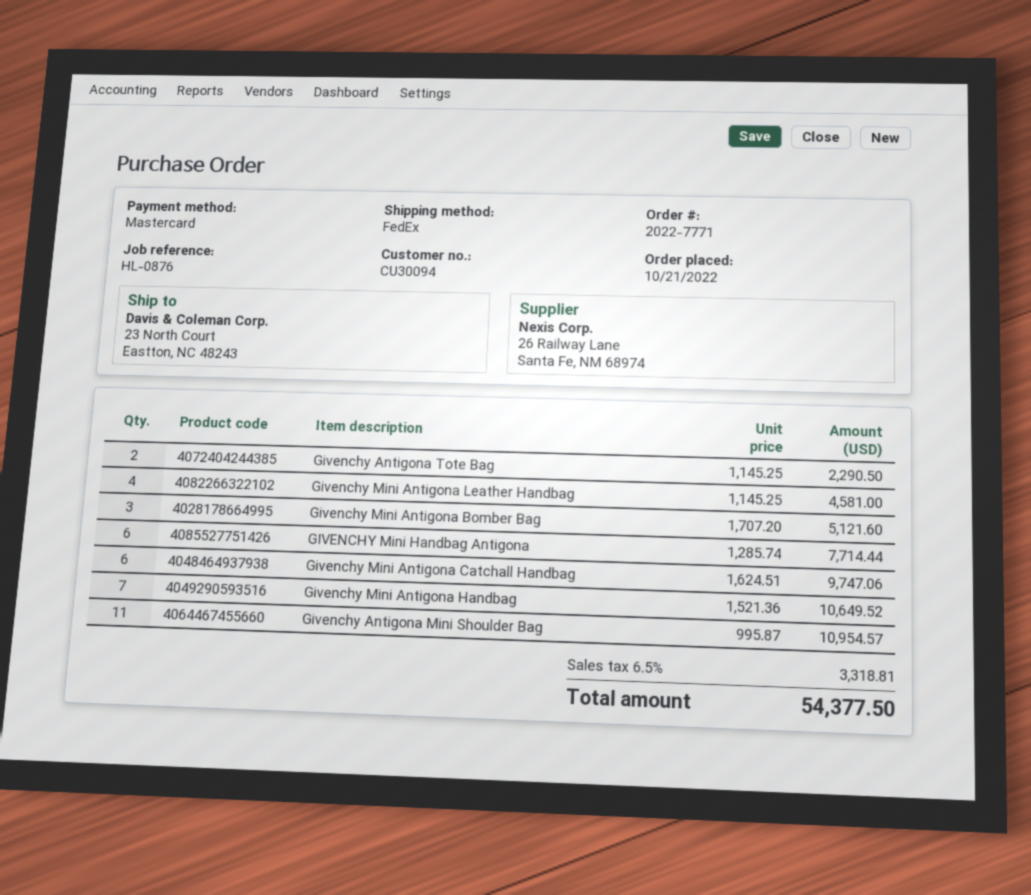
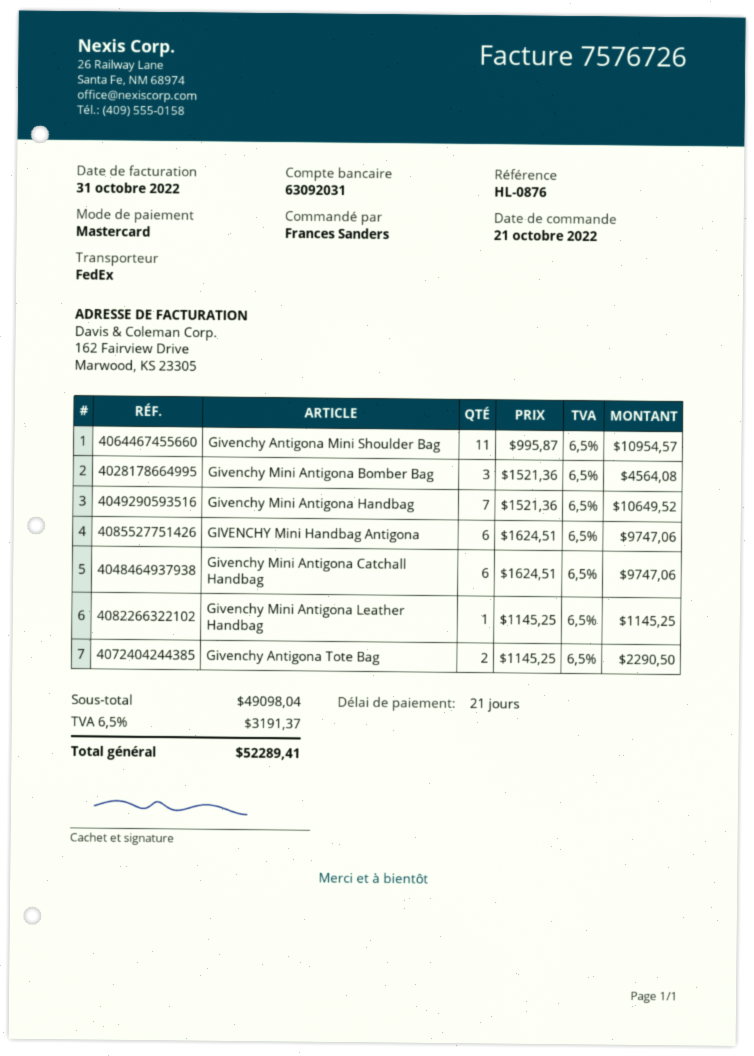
Givenchy Mini Antigona Leather Handbag: 4 x 1145.25 = 4581.00 -> 1 x 1145.25 = 1145.25
Givenchy Mini Antigona Bomber Bag: 3 x 1707.20 = 5121.60 -> 3 x 1521.36 = 4564.08
GIVENCHY Mini Handbag Antigona: 6 x 1285.74 = 7714.44 -> 6 x 1624.51 = 9747.06
tax: 6.5% = 3318.81 -> 6.5% = 3191.37
total: 54377.50 -> 52289.41

